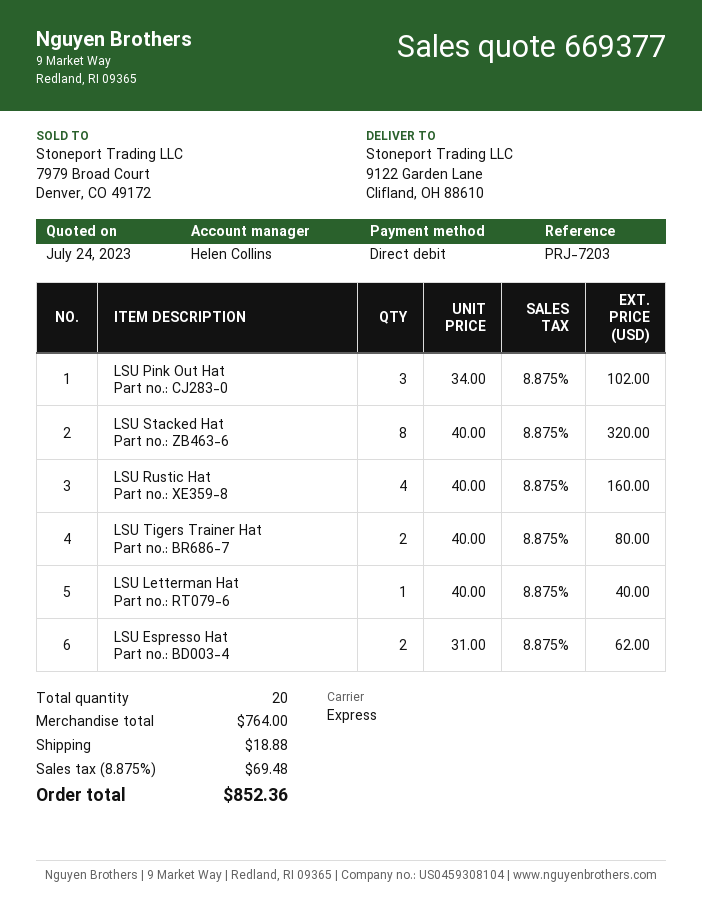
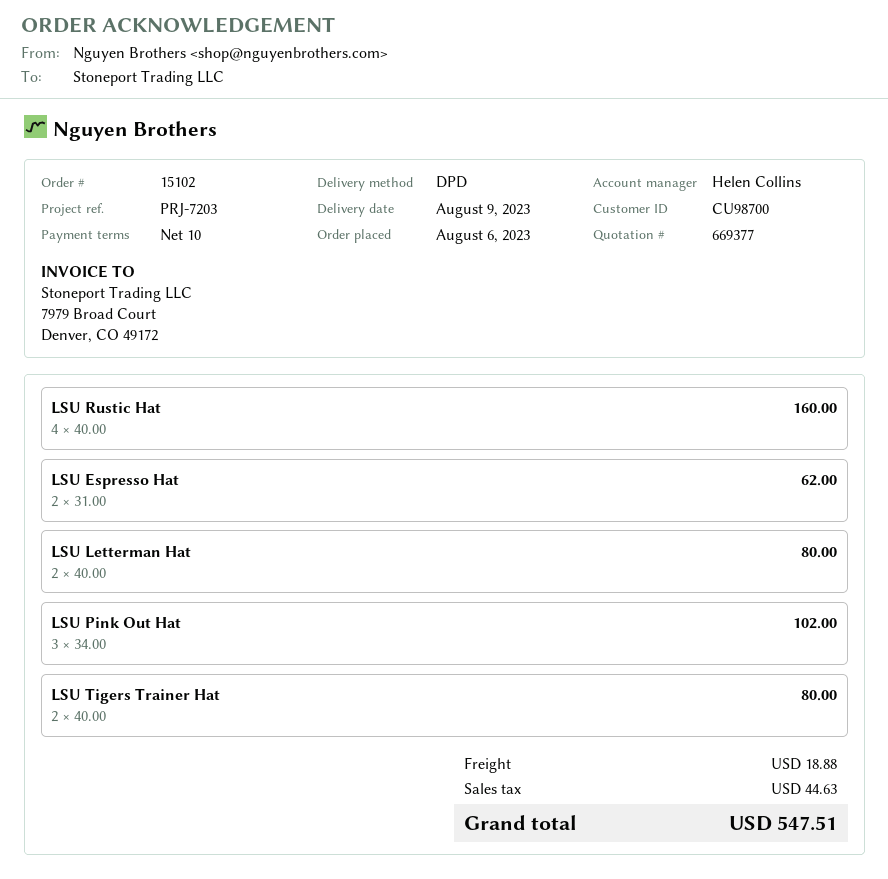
shipping method: express -> DPD
LSU Stacked Hat: 8 x 40.00 = 320.00 -> none
LSU Letterman Hat: 1 x 40.00 = 40.00 -> 2 x 40.00 = 80.00
tax: 69.48 -> 44.63
total: 852.36 -> 547.51

